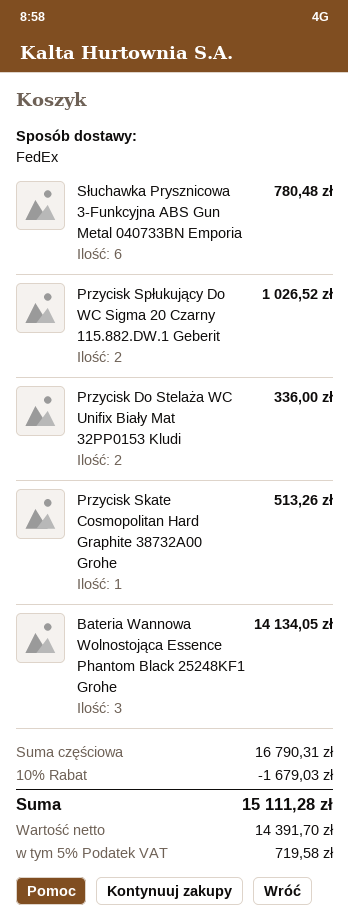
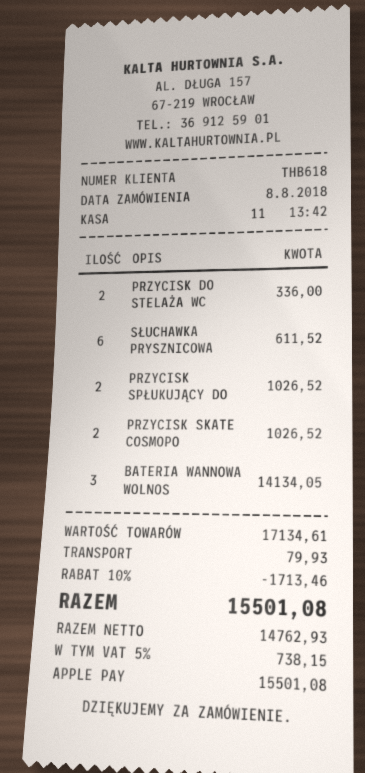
Słuchawka Prysznicowa 3-Funkcyjna ABS Gun Metal 040733BN Emporia: 6 for 780.48 -> 6 for 611.52
Przycisk Skate Cosmopolitan Hard Graphite 38732A00 Grohe: 1 for 513.26 -> 2 for 1026.52
subtotal: 16790.31 -> 17134.61
discount: 10% = 1679.03 -> 10% = 1713.46
shipping: none -> 79.93
net: 14391.70 -> 14762.93
tax: 5% = 719.58 -> 5% = 738.15
total: 15111.28 -> 15501.08

